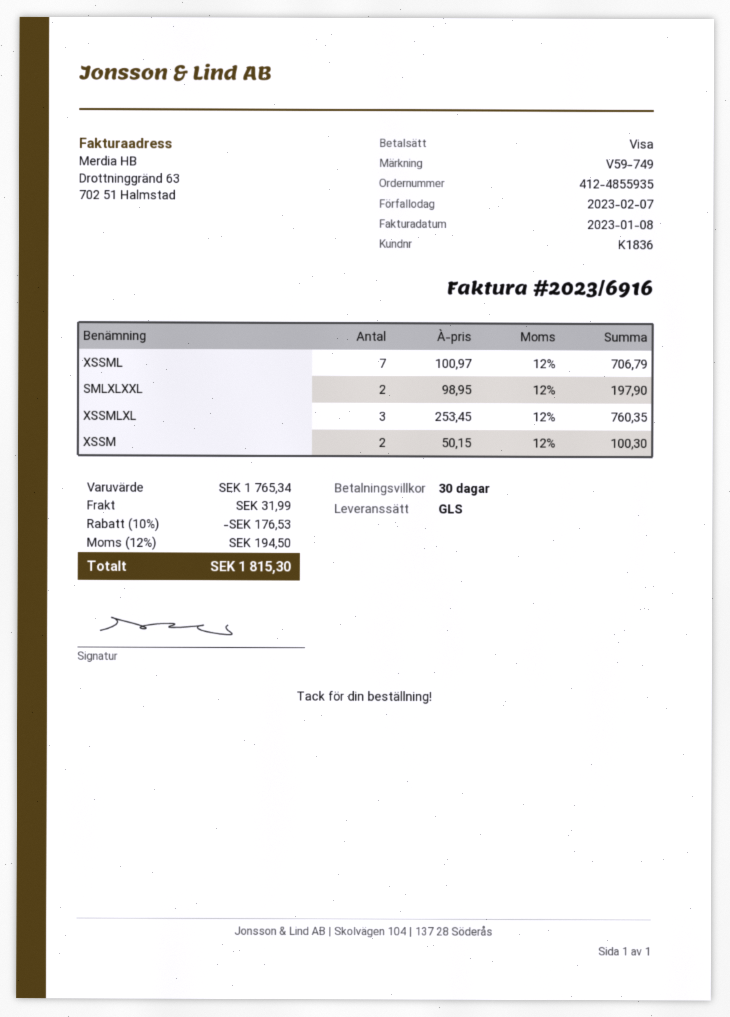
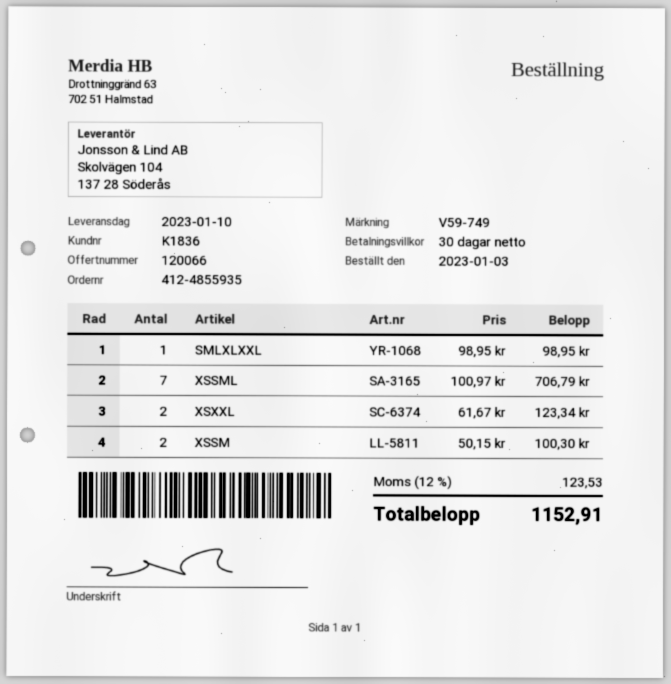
SMLXLXXL: 2 x 98.95 = 197.90 -> 1 x 98.95 = 98.95
XSSMLXL: 3 x 253.45 = 760.35 -> none
XSXXL: none -> 2 x 61.67 = 123.34
discount: 10% = 176.53 -> none
shipping: 31.99 -> none
tax: 12% = 194.50 -> 12% = 123.53
total: 1815.30 -> 1152.91

